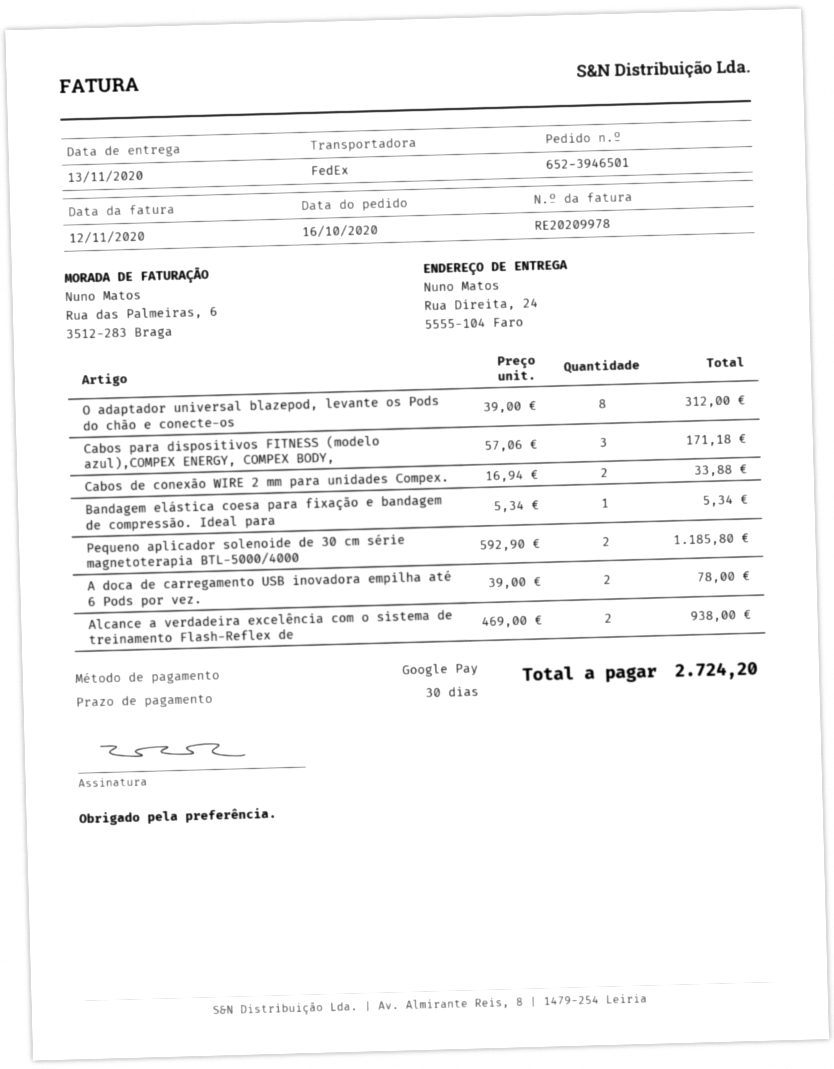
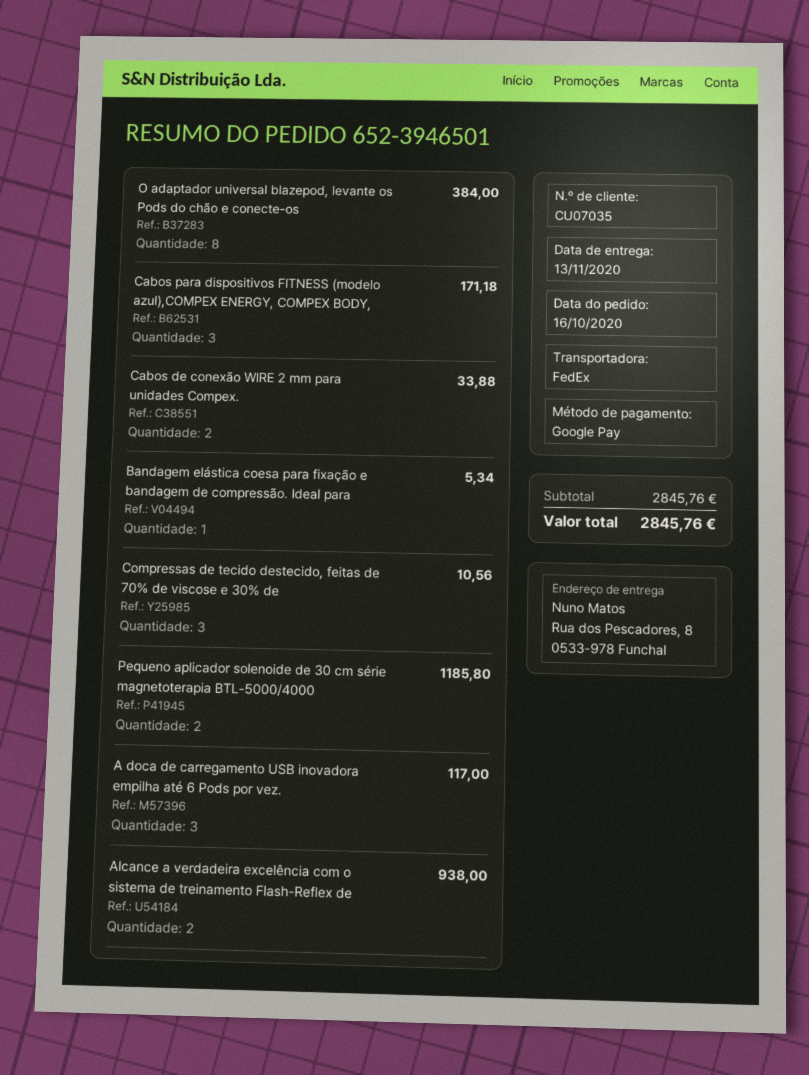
ship to: Rua Direita, 24, 5555-104 Faro -> Rua dos Pescadores, 8, 0533-978 Funchal
O adaptador universal blazepod, levante os Pods do chão e conecte-os: 8 for 312.00 -> 8 for 384.00
A doca de carregamento USB inovadora empilha até 6 Pods por vez.: 2 for 78.00 -> 3 for 117.00
Compressas de tecido destecido, feitas de 70% de viscose e 30% de: none -> 3 for 10.56
total: 2724.20 -> 2845.76

